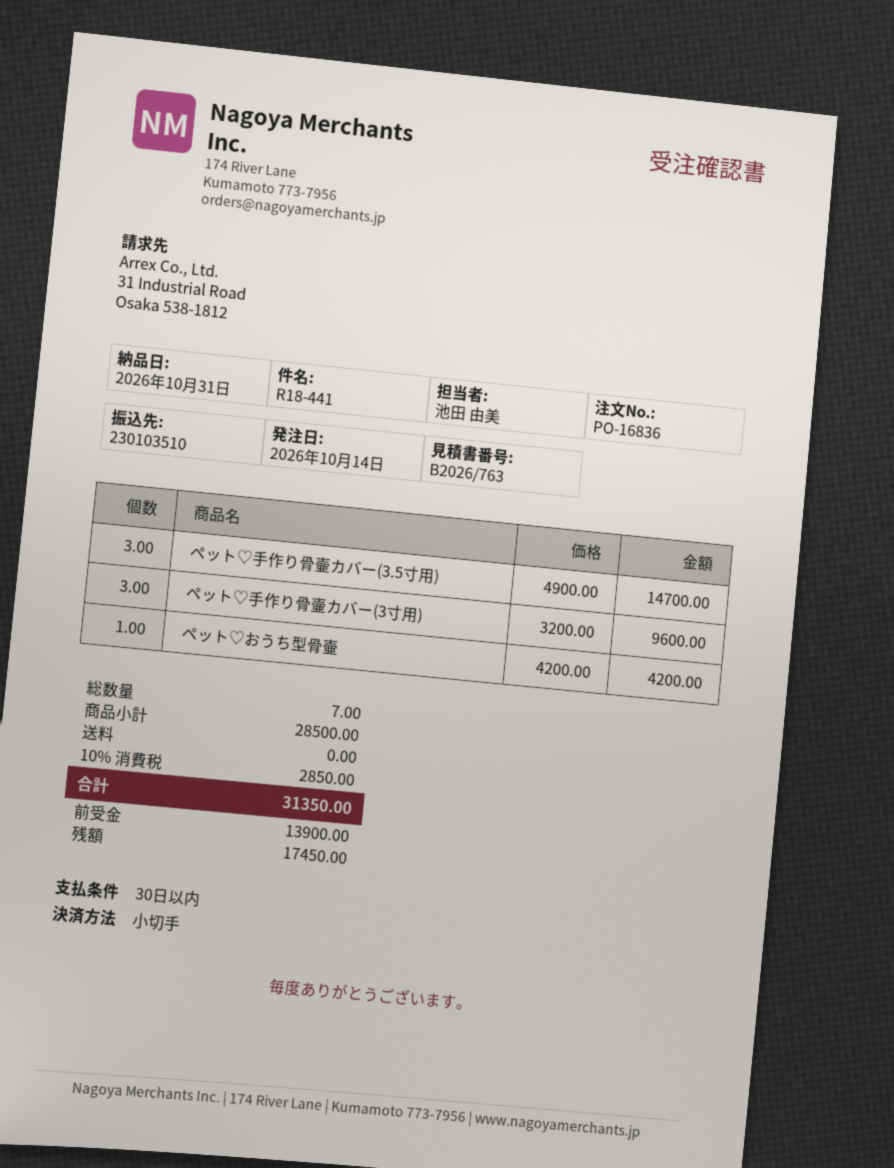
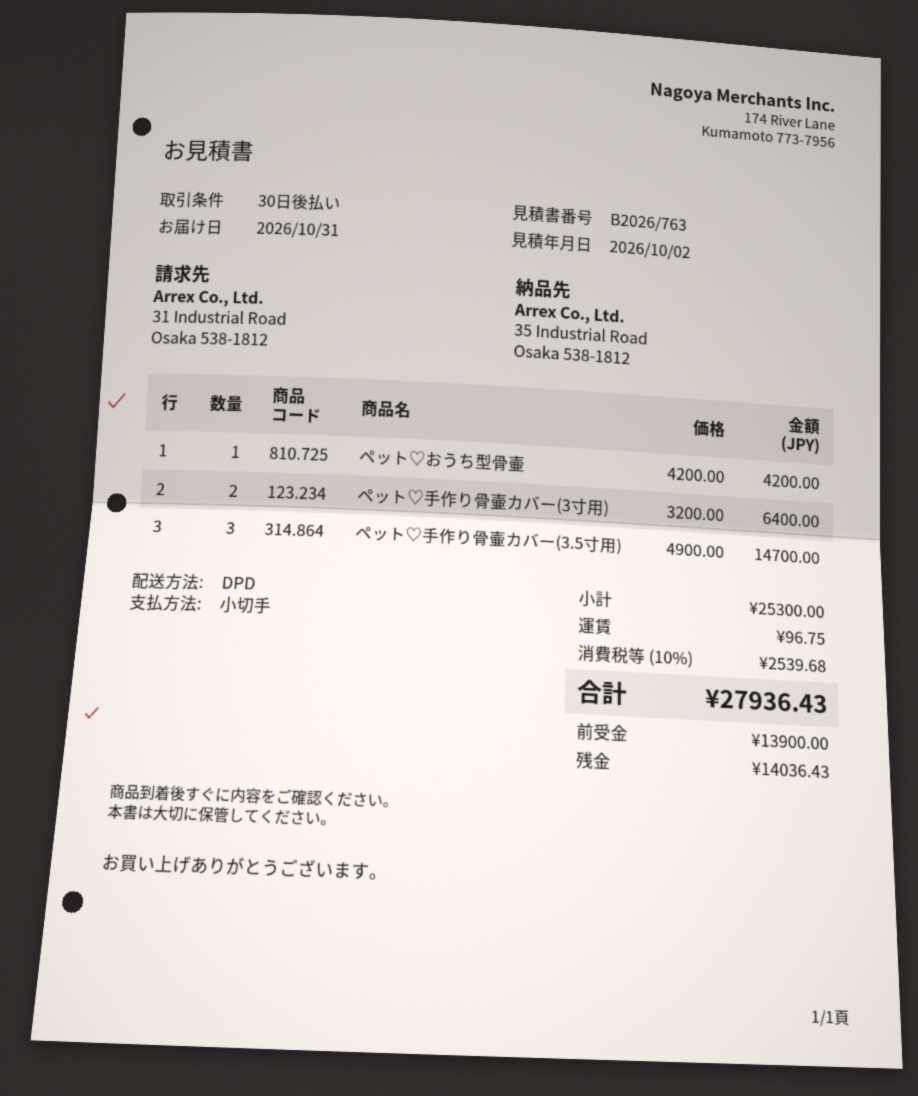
ペット♡手作り骨壷カバー(3寸用): 3 x 3200.00 = 9600.00 -> 2 x 3200.00 = 6400.00
subtotal: 28500.00 -> 25300.00
shipping: 0.00 -> 96.75
tax: 10% = 2850.00 -> 10% = 2539.68
total: 31350.00 -> 27936.43
balance: 17450.00 -> 14036.43

